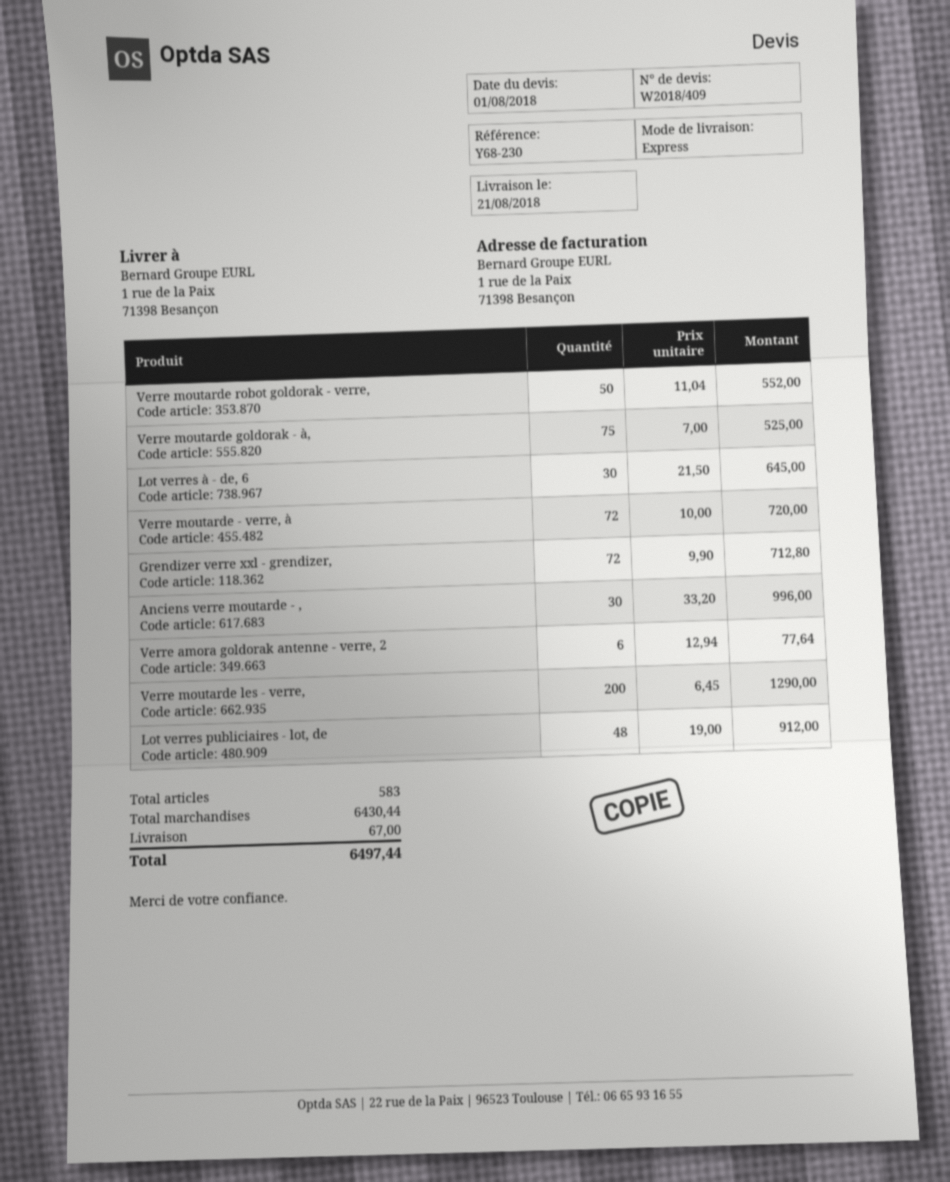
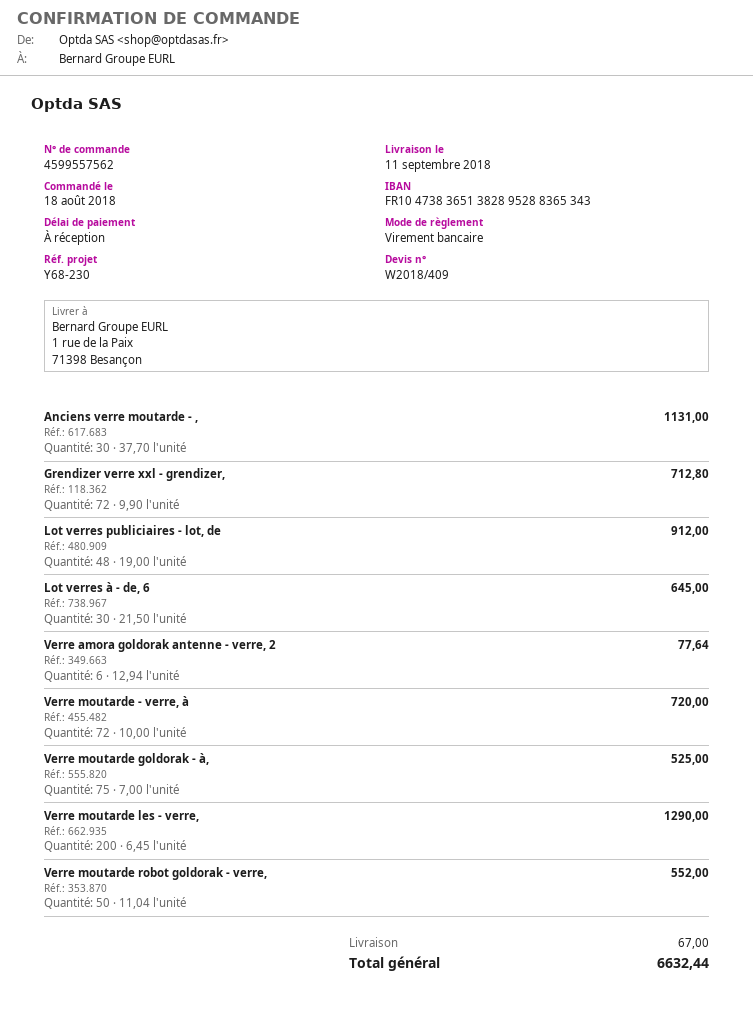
delivery date: 2018-08-21 -> 2018-09-11
Anciens verre moutarde - ,: 30 x 33.20 = 996.00 -> 30 x 37.70 = 1131.00
total: 6497.44 -> 6632.44

